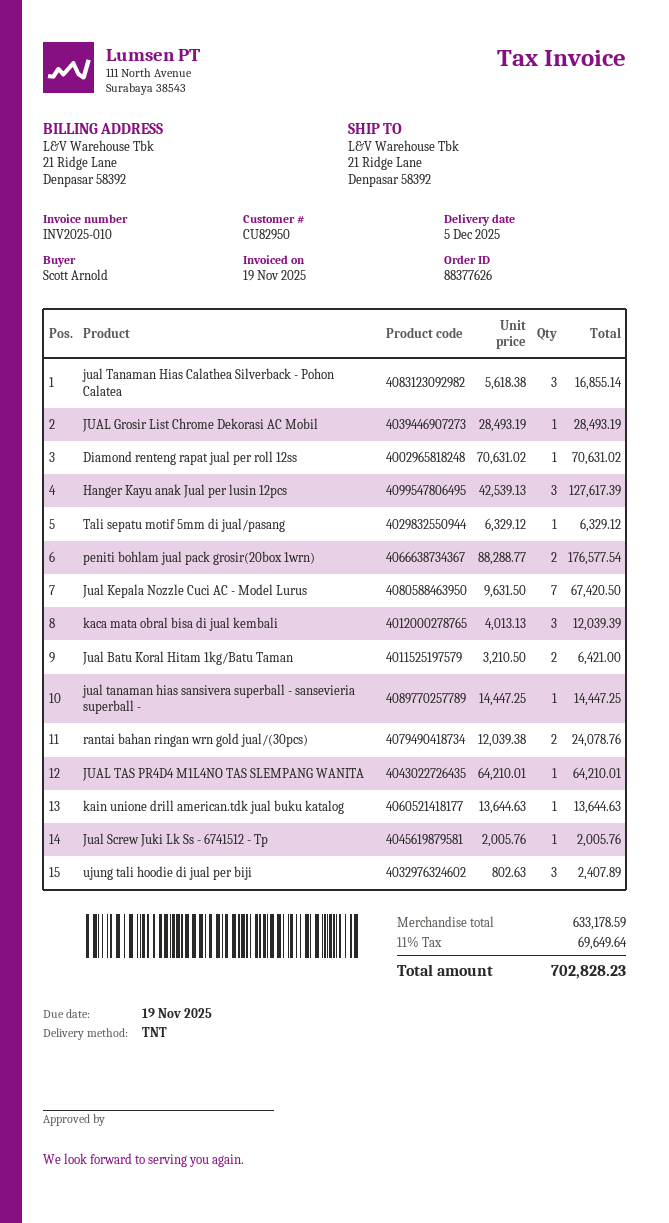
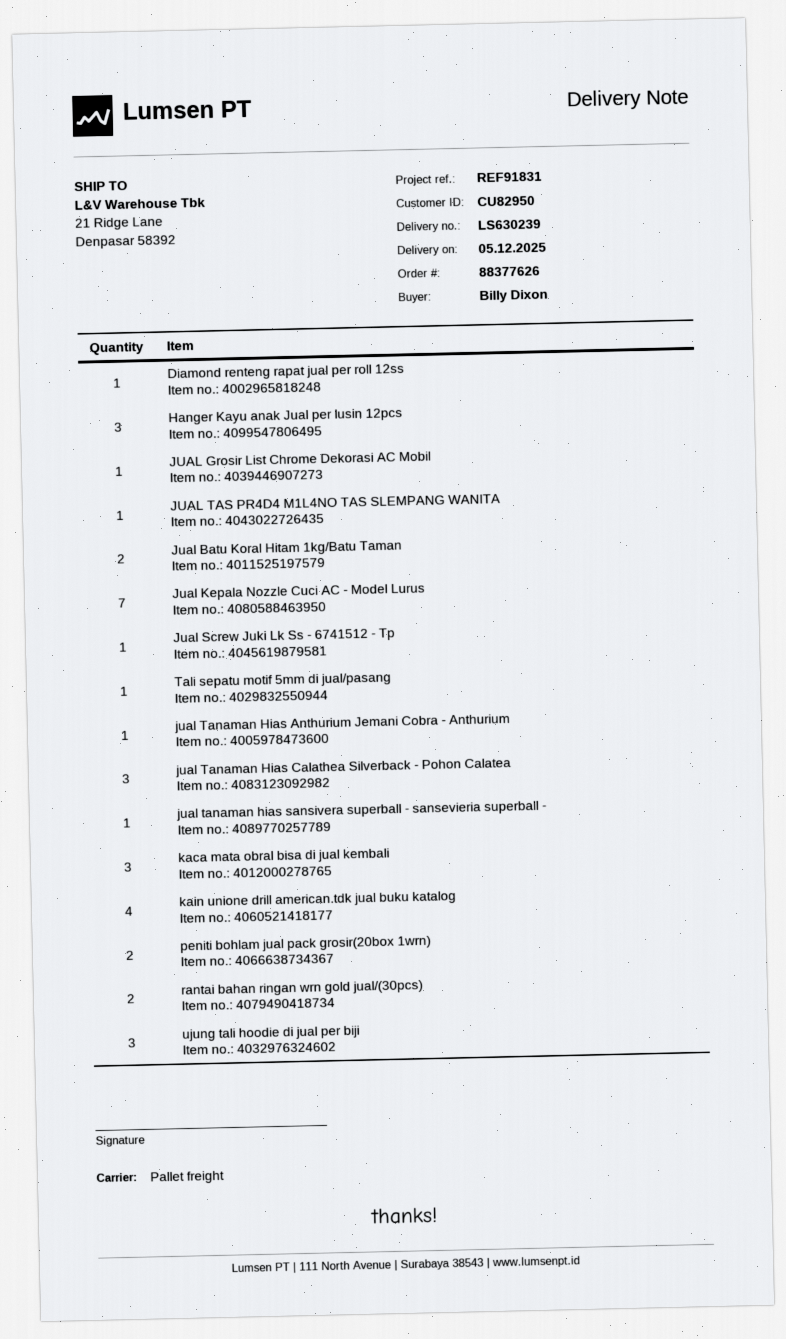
ordered by: Scott Arnold -> Billy Dixon
shipping method: TNT -> pallet freight
kain unione drill american.tdk jual buku katalog: 1 -> 4
jual Tanaman Hias Anthurium Jemani Cobra - Anthurium: none -> 1

